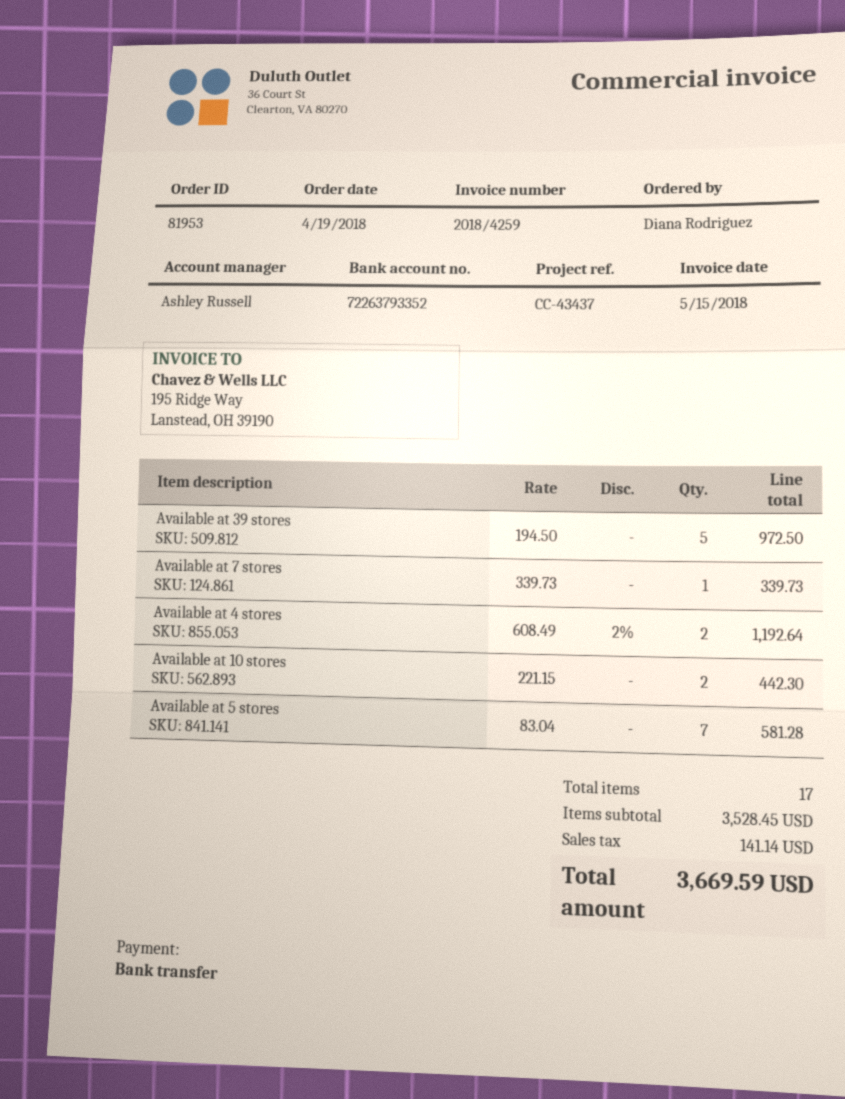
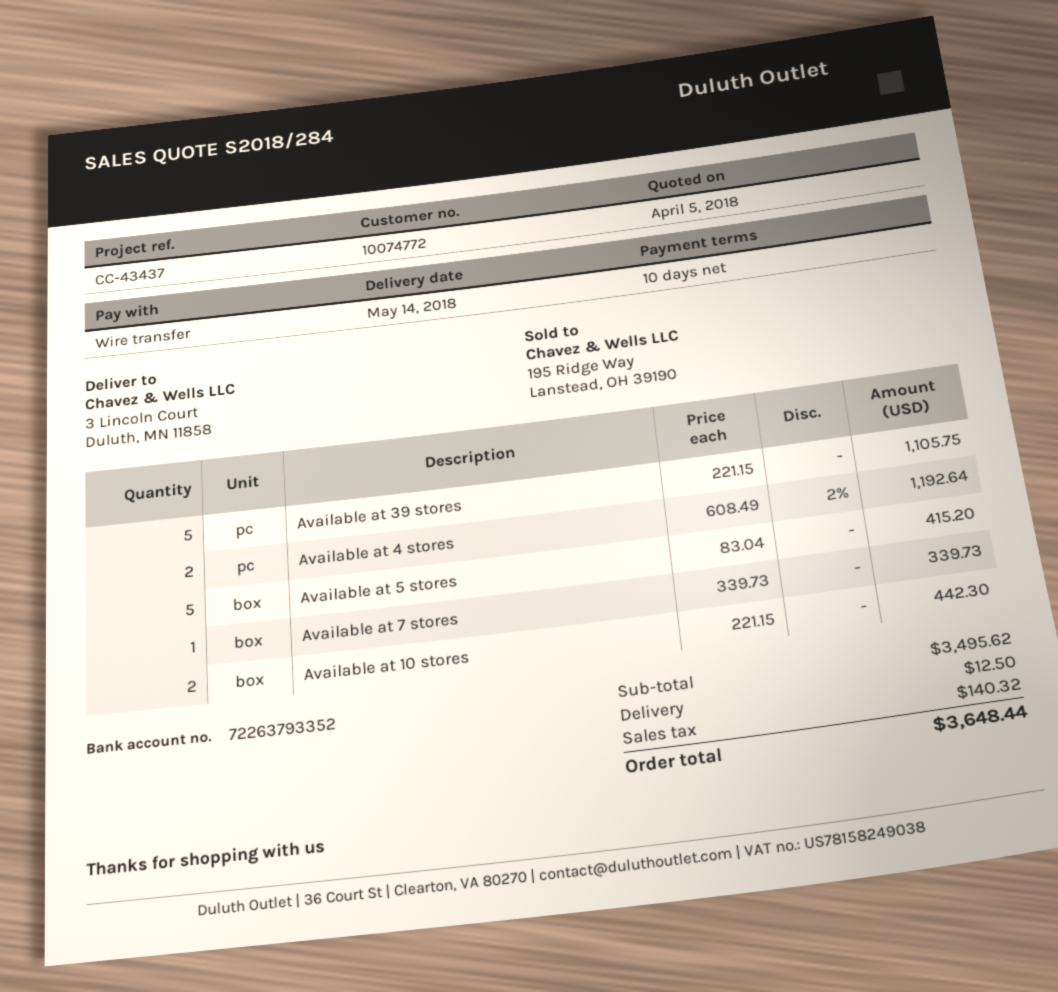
Available at 39 stores: 5 x 194.50 = 972.50 -> 5 x 221.15 = 1105.75
Available at 5 stores: 7 x 83.04 = 581.28 -> 5 x 83.04 = 415.20
subtotal: 3528.45 -> 3495.62
shipping: none -> 12.50
tax: 141.14 -> 140.32
total: 3669.59 -> 3648.44

